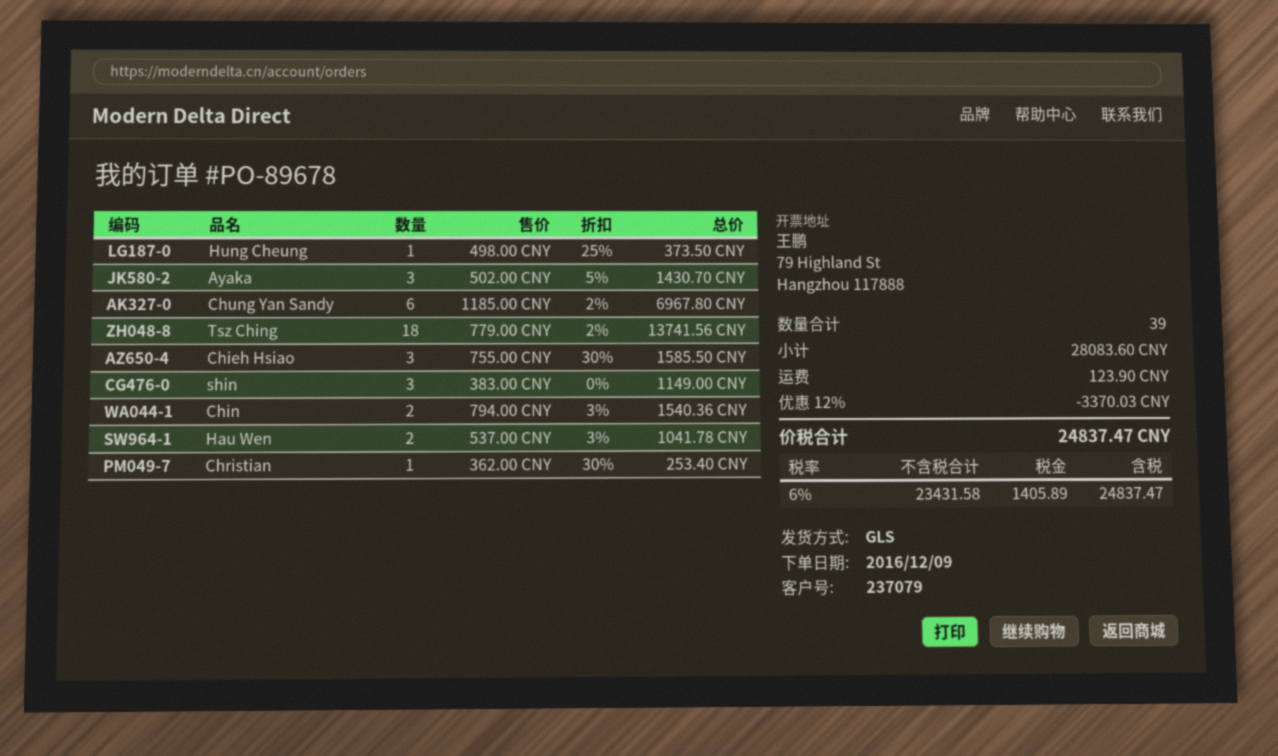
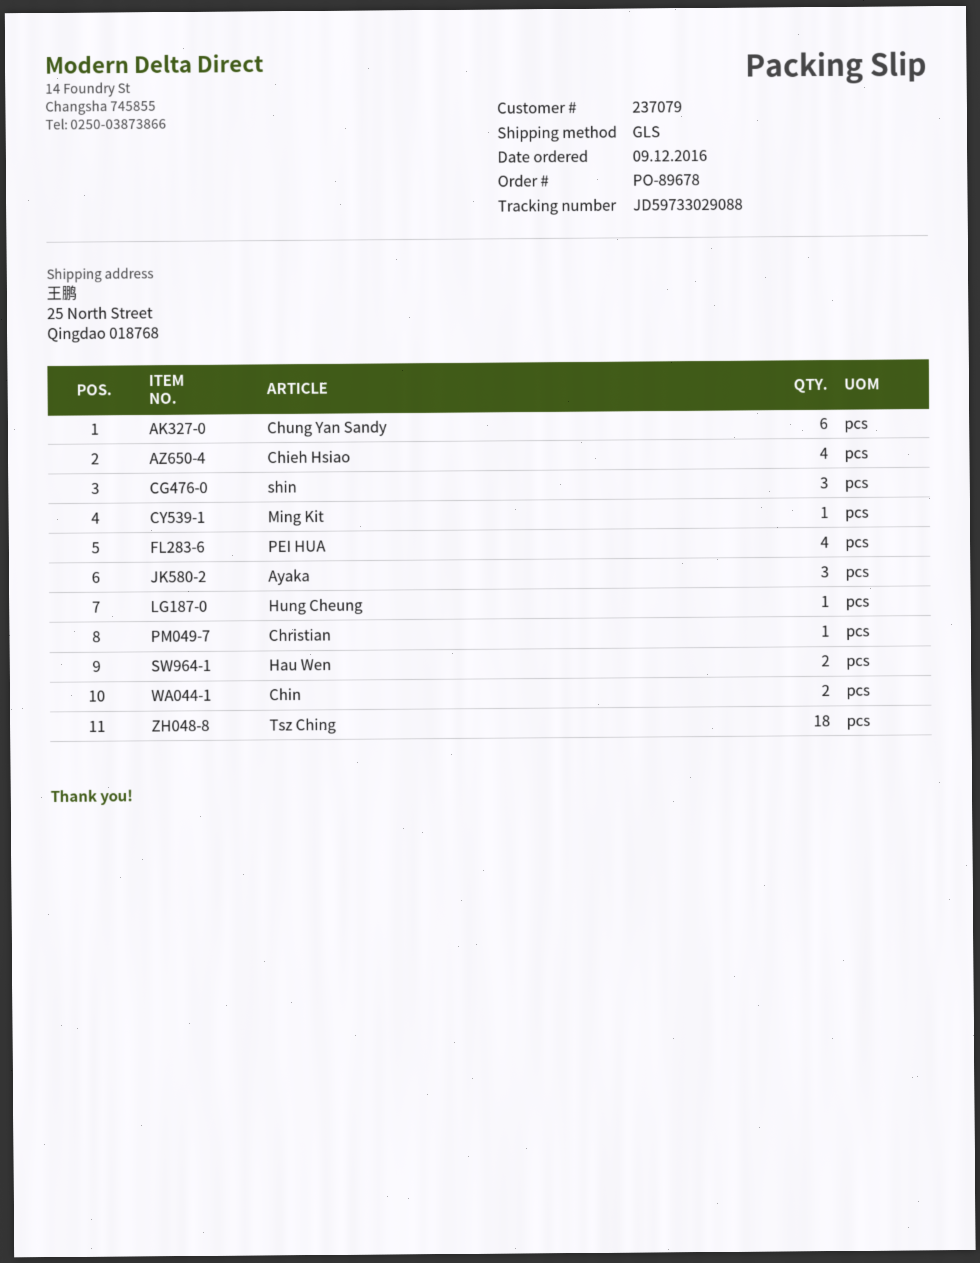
Chieh Hsiao: 3 -> 4
Ming Kit: none -> 1
PEI HUA: none -> 4

